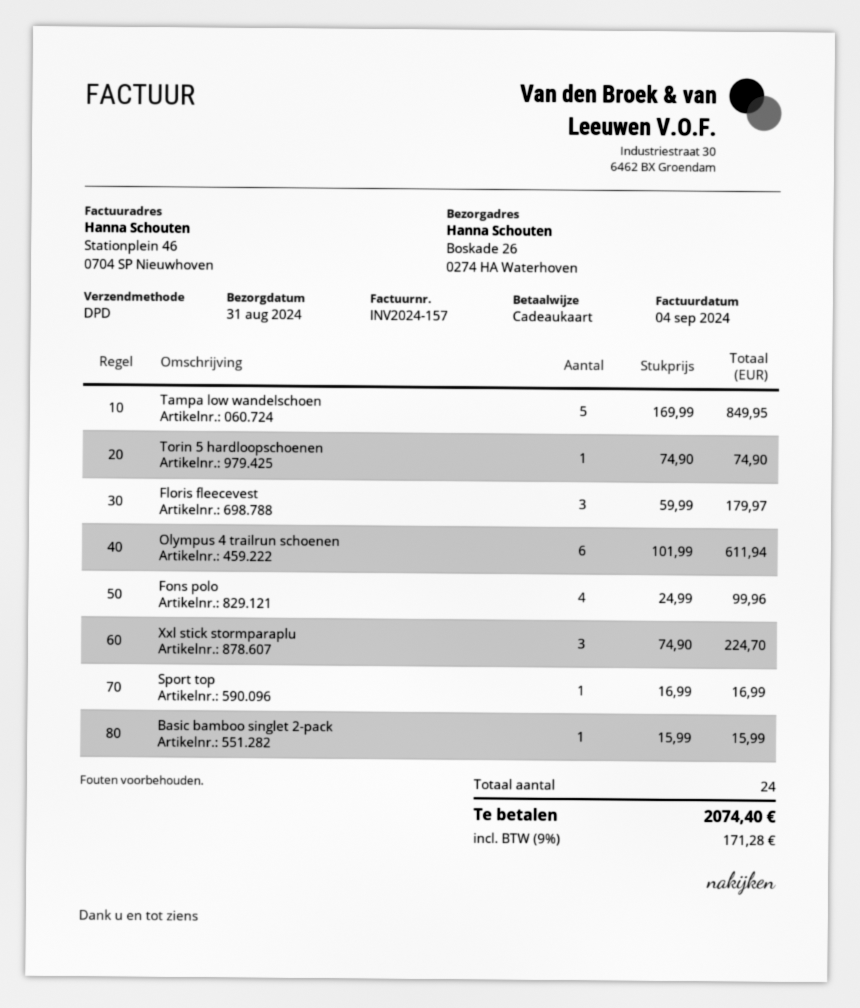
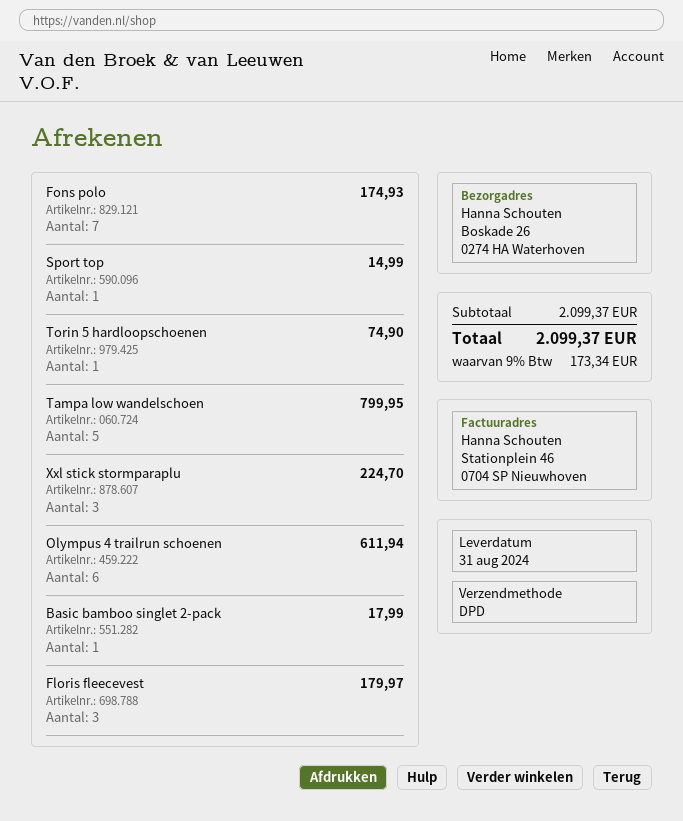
Tampa low wandelschoen: 5 for 849.95 -> 5 for 799.95
Fons polo: 4 for 99.96 -> 7 for 174.93
Sport top: 1 for 16.99 -> 1 for 14.99
Basic bamboo singlet 2-pack: 1 for 15.99 -> 1 for 17.99
tax: 9% = 171.28 -> 9% = 173.34
total: 2074.40 -> 2099.37

